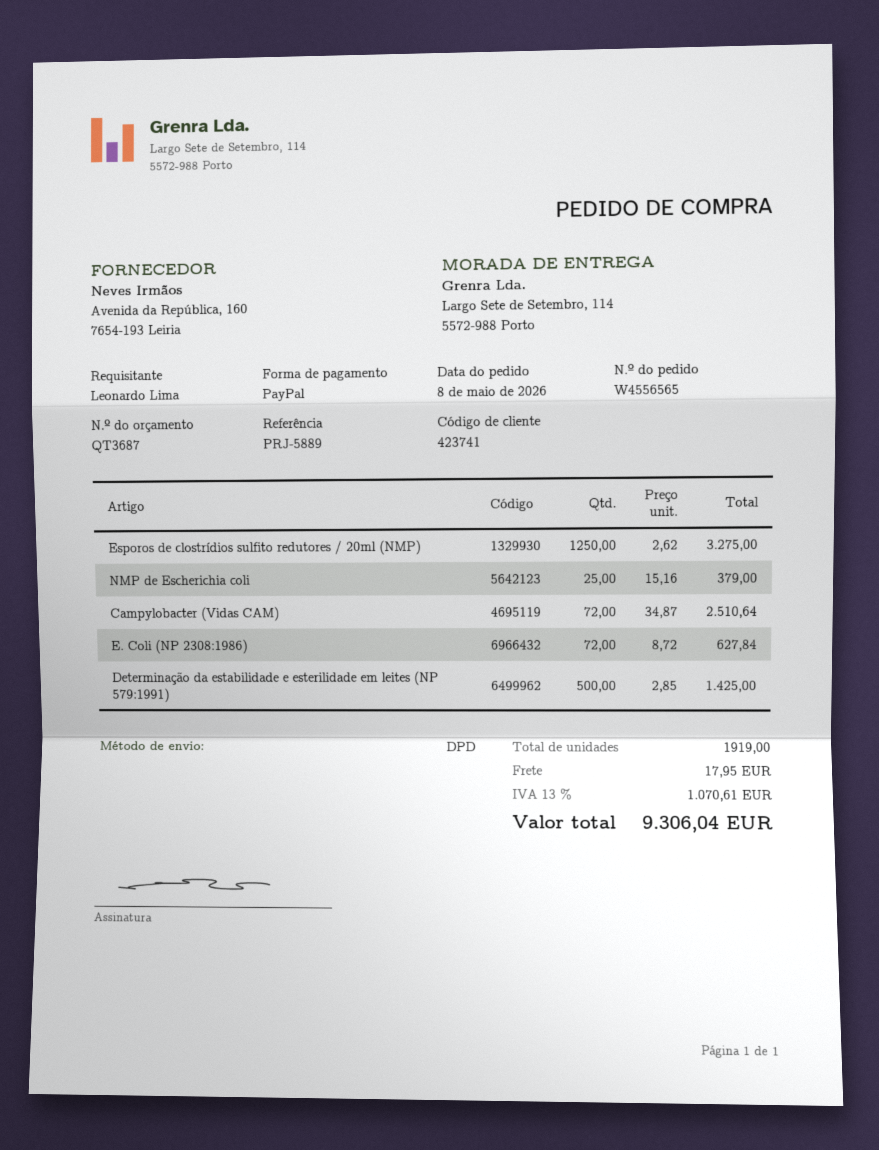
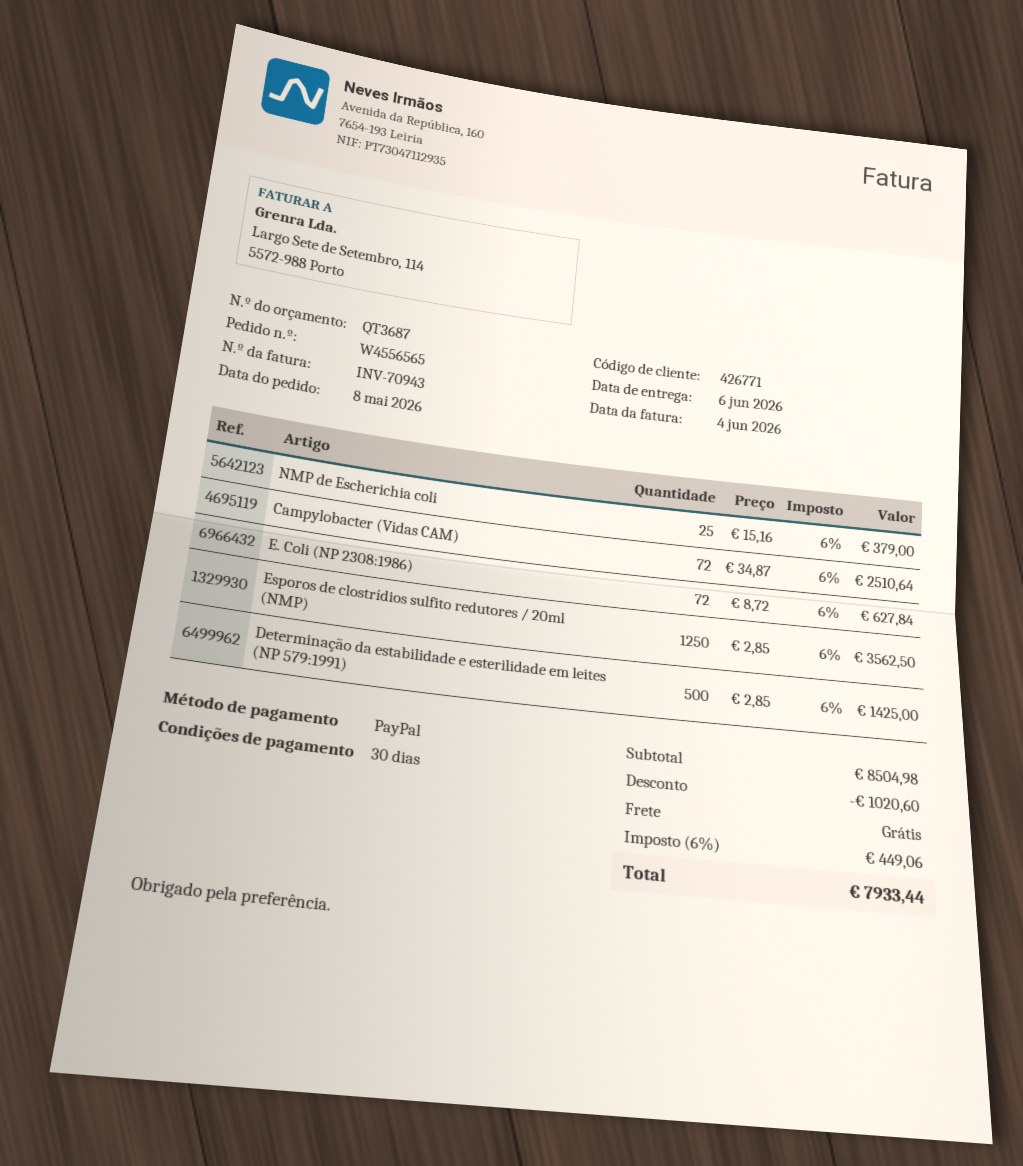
customer number: 423741 -> 426771
Esporos de clostrídios sulfito redutores / 20ml (NMP): 1250 x 2.62 = 3275.00 -> 1250 x 2.85 = 3562.50
discount: none -> 1020.60
shipping: 17.95 -> 0.00
tax: 13% = 1070.61 -> 6% = 449.06
total: 9306.04 -> 7933.44

